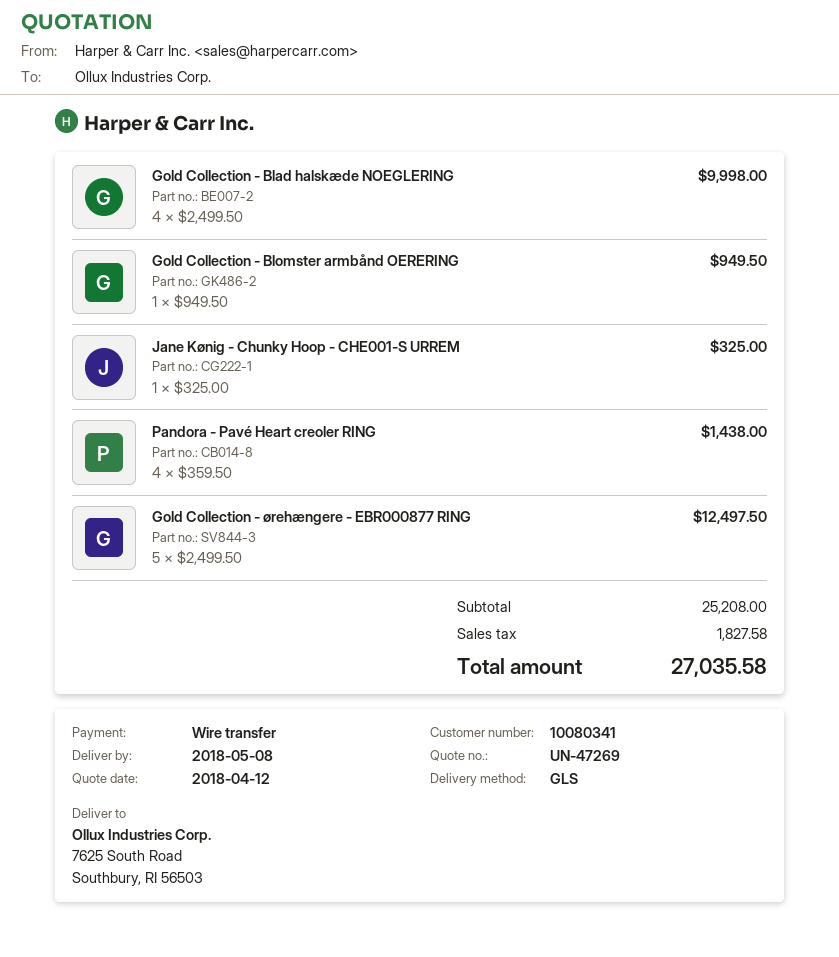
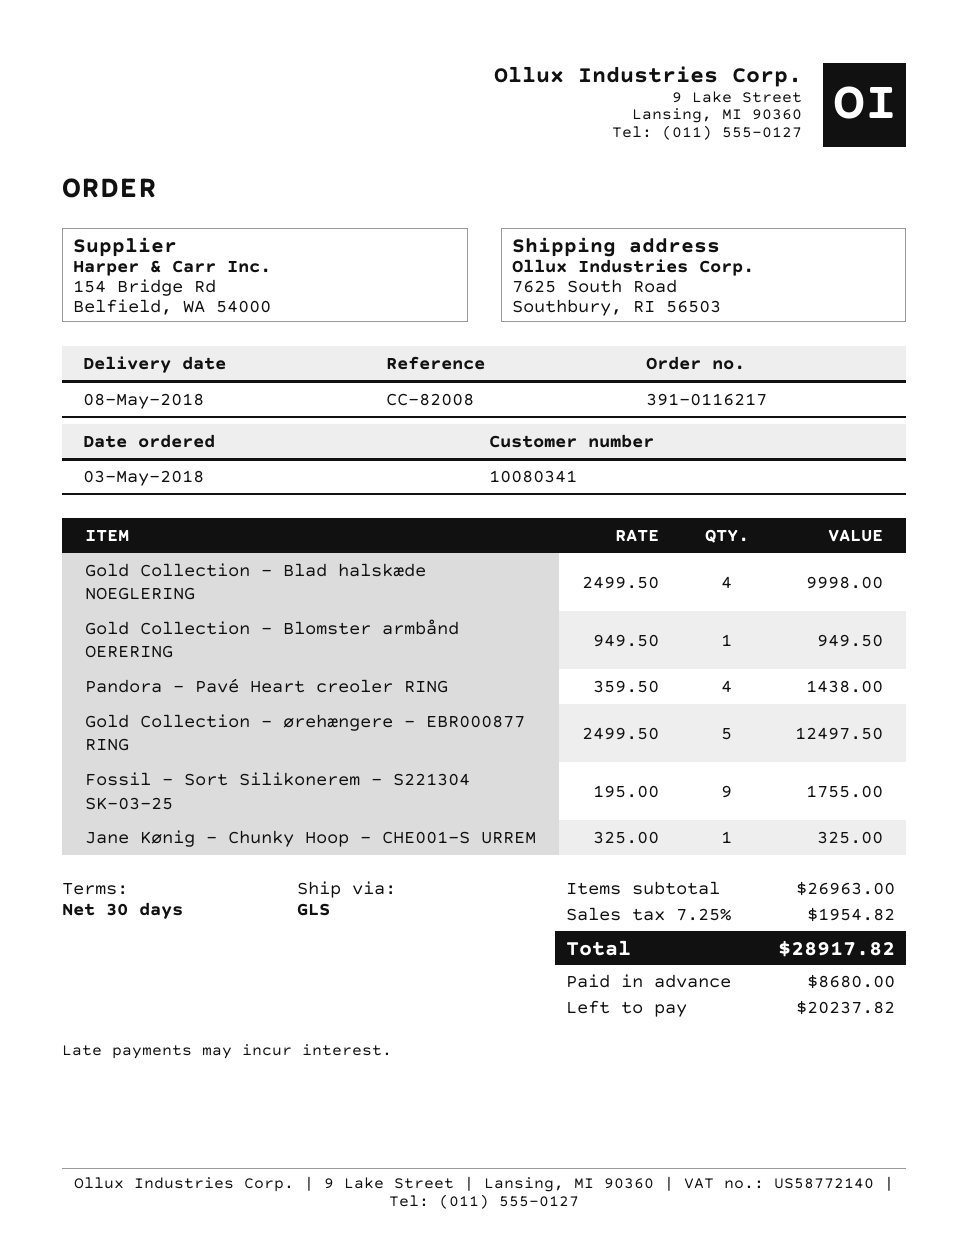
Fossil - Sort Silikonerem - S221304 SK-03-25: none -> 9 x 195.00 = 1755.00
subtotal: 25208.00 -> 26963.00
tax: 1827.58 -> 1954.82
total: 27035.58 -> 28917.82

